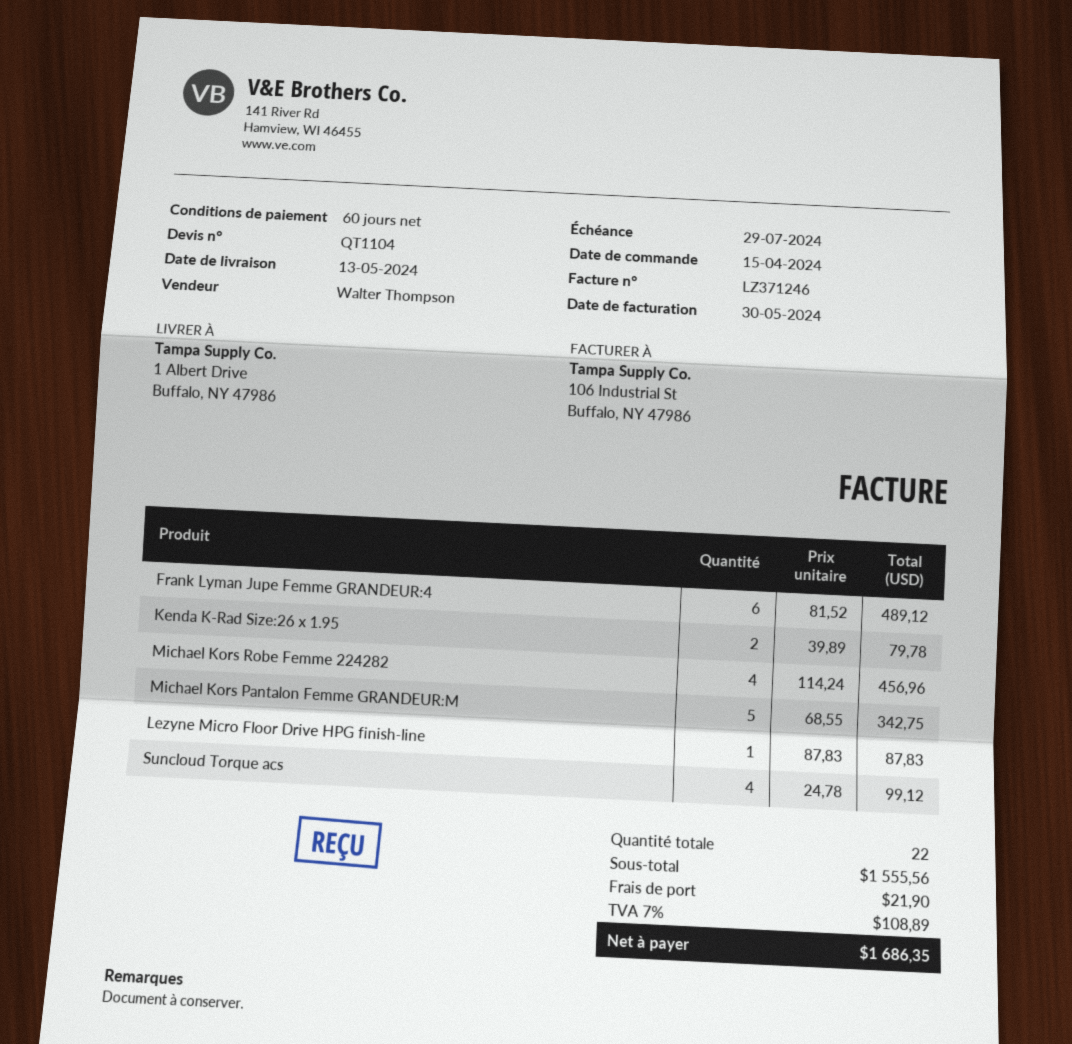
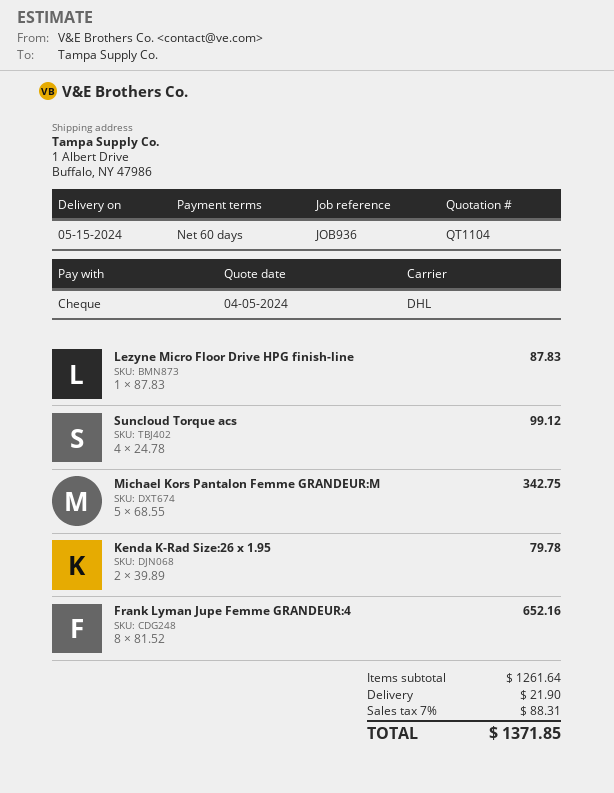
delivery date: 2024-05-13 -> 2024-05-15
Frank Lyman Jupe Femme GRANDEUR:4: 6 x 81.52 = 489.12 -> 8 x 81.52 = 652.16
Michael Kors Robe Femme 224282: 4 x 114.24 = 456.96 -> none
subtotal: 1555.56 -> 1261.64
tax: 7% = 108.89 -> 7% = 88.31
total: 1686.35 -> 1371.85

